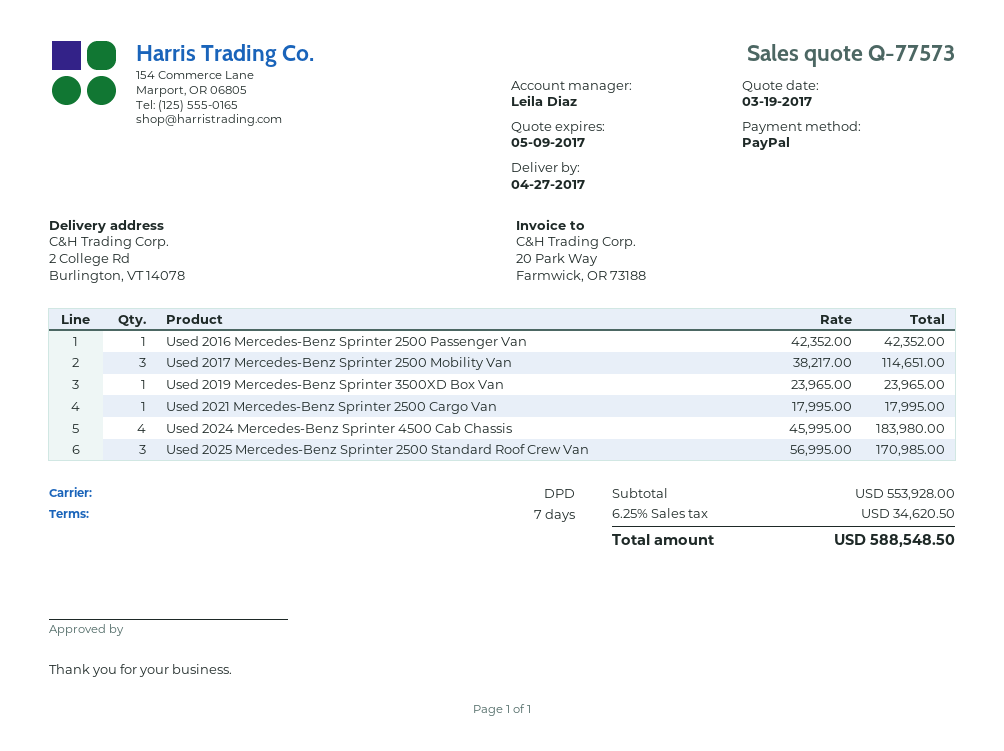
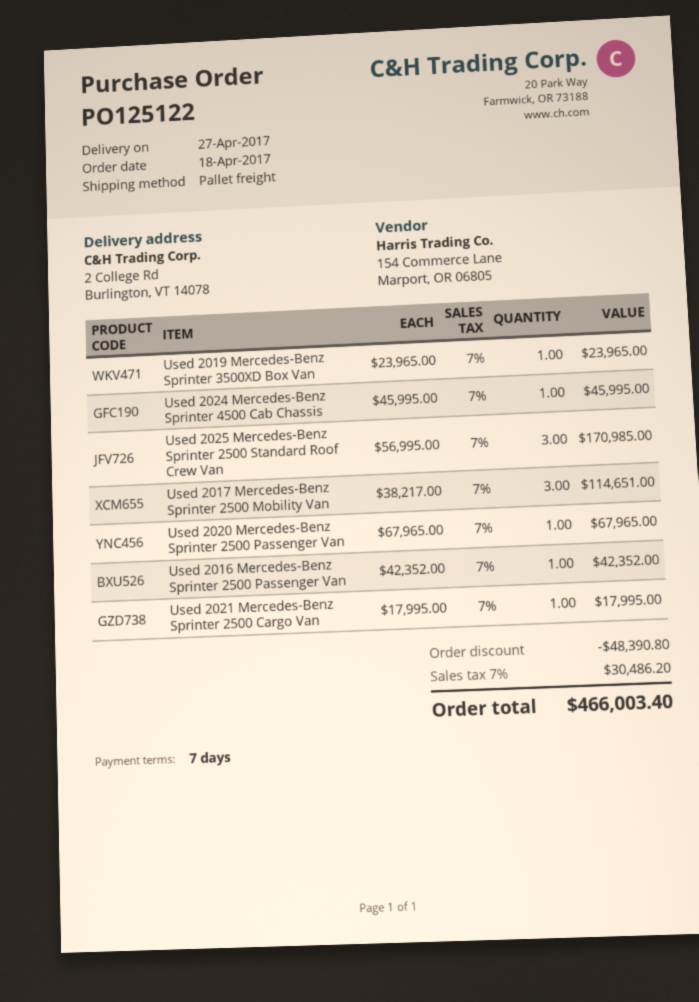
shipping method: DPD -> pallet freight
Used 2024 Mercedes-Benz Sprinter 4500 Cab Chassis: 4 x 45995.00 = 183980.00 -> 1 x 45995.00 = 45995.00
Used 2020 Mercedes-Benz Sprinter 2500 Passenger Van: none -> 1 x 67965.00 = 67965.00
discount: none -> 48390.80
tax: 6.25% = 34620.50 -> 7% = 30486.20
total: 588548.50 -> 466003.40

